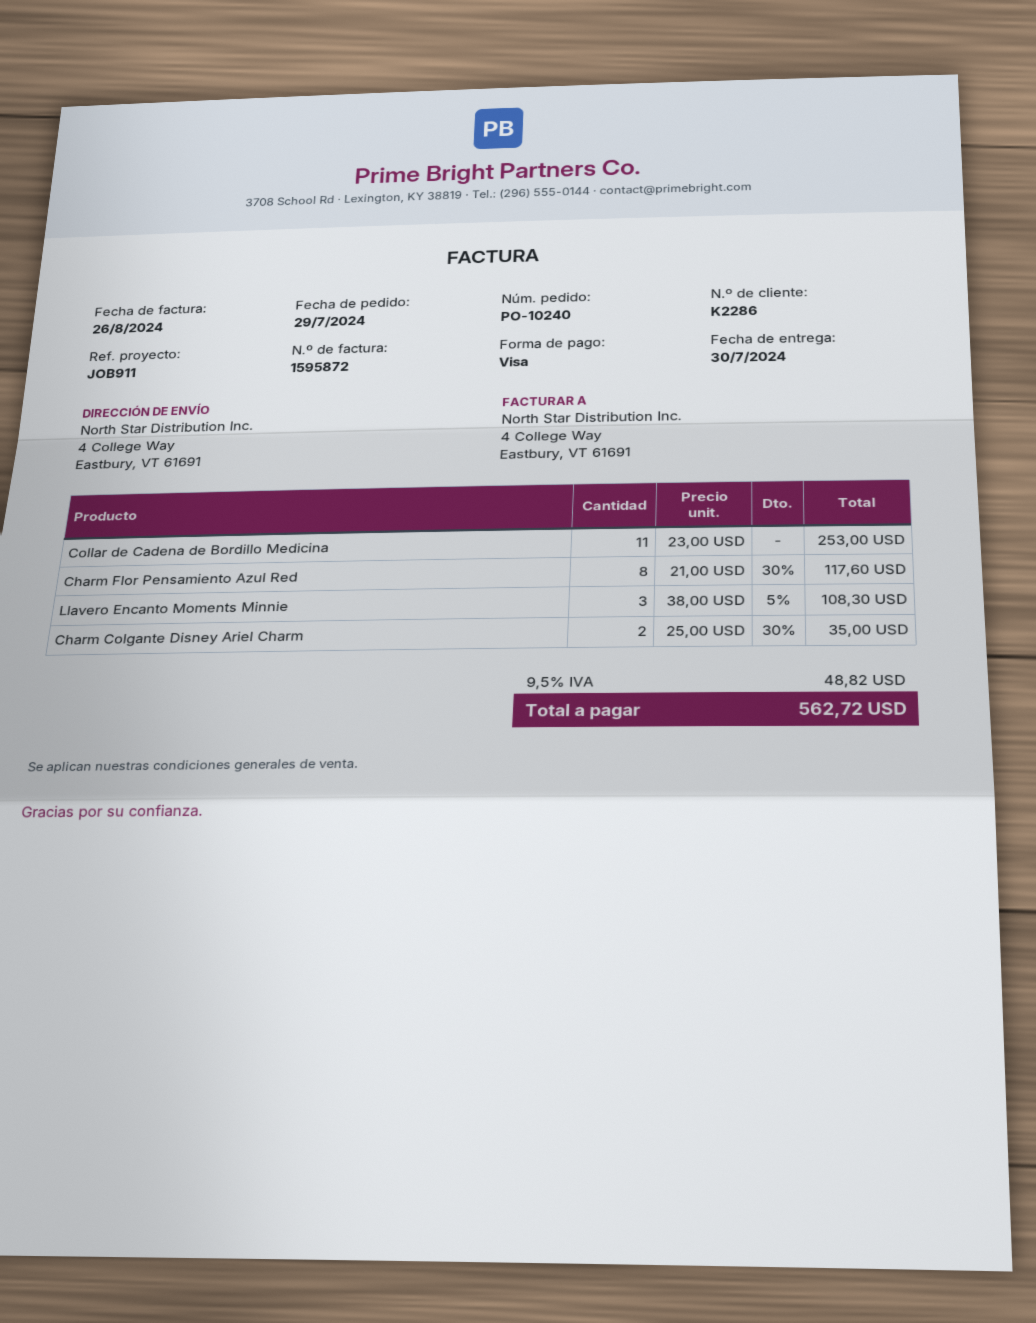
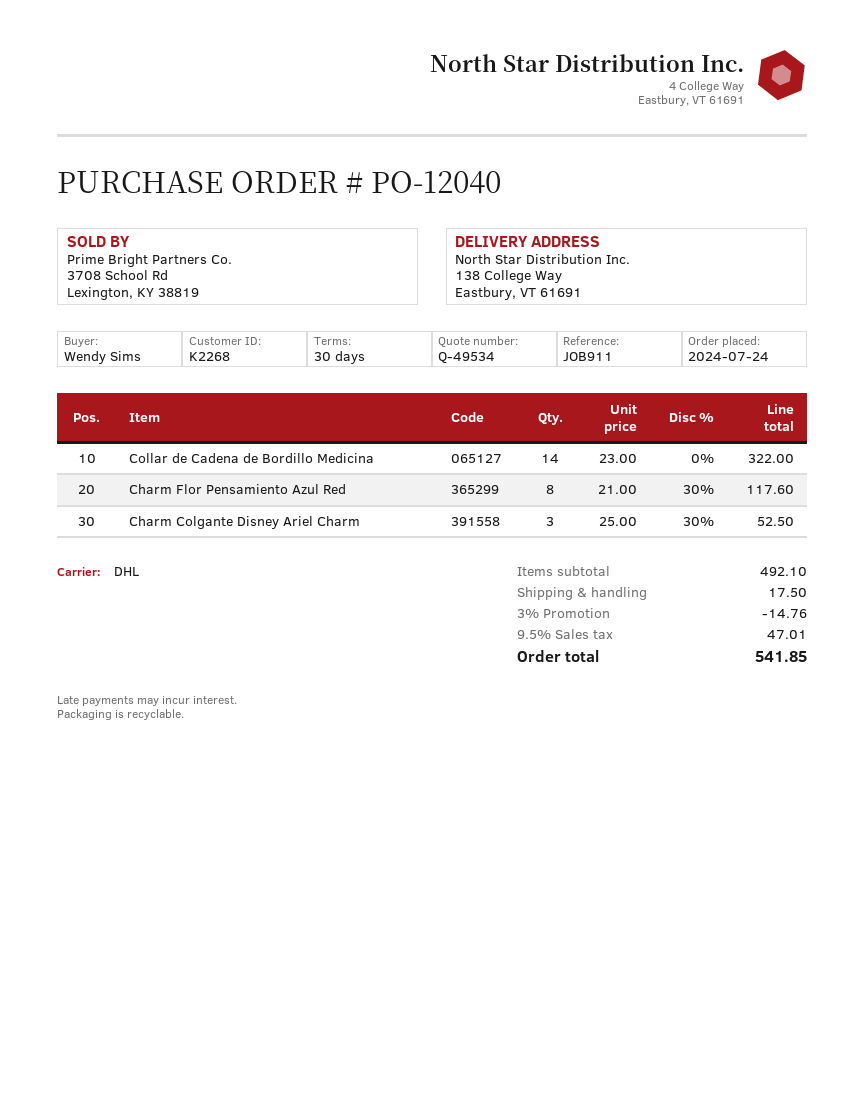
order number: PO-10240 -> PO-12040
order date: 2024-07-29 -> 2024-07-24
customer number: K2286 -> K2268
ship to: 4 College Way, Eastbury, VT 61691 -> 138 College Way, Eastbury, VT 61691
Collar de Cadena de Bordillo Medicina: 11 x 23.00 = 253.00 -> 14 x 23.00 = 322.00
Llavero Encanto Moments Minnie: 3 x 38.00 - 5% = 108.30 -> none
Charm Colgante Disney Ariel Charm: 2 x 25.00 - 30% = 35.00 -> 3 x 25.00 - 30% = 52.50
discount: none -> 3% = 14.76
shipping: none -> 17.50
tax: 9.5% = 48.82 -> 9.5% = 47.01
total: 562.72 -> 541.85

